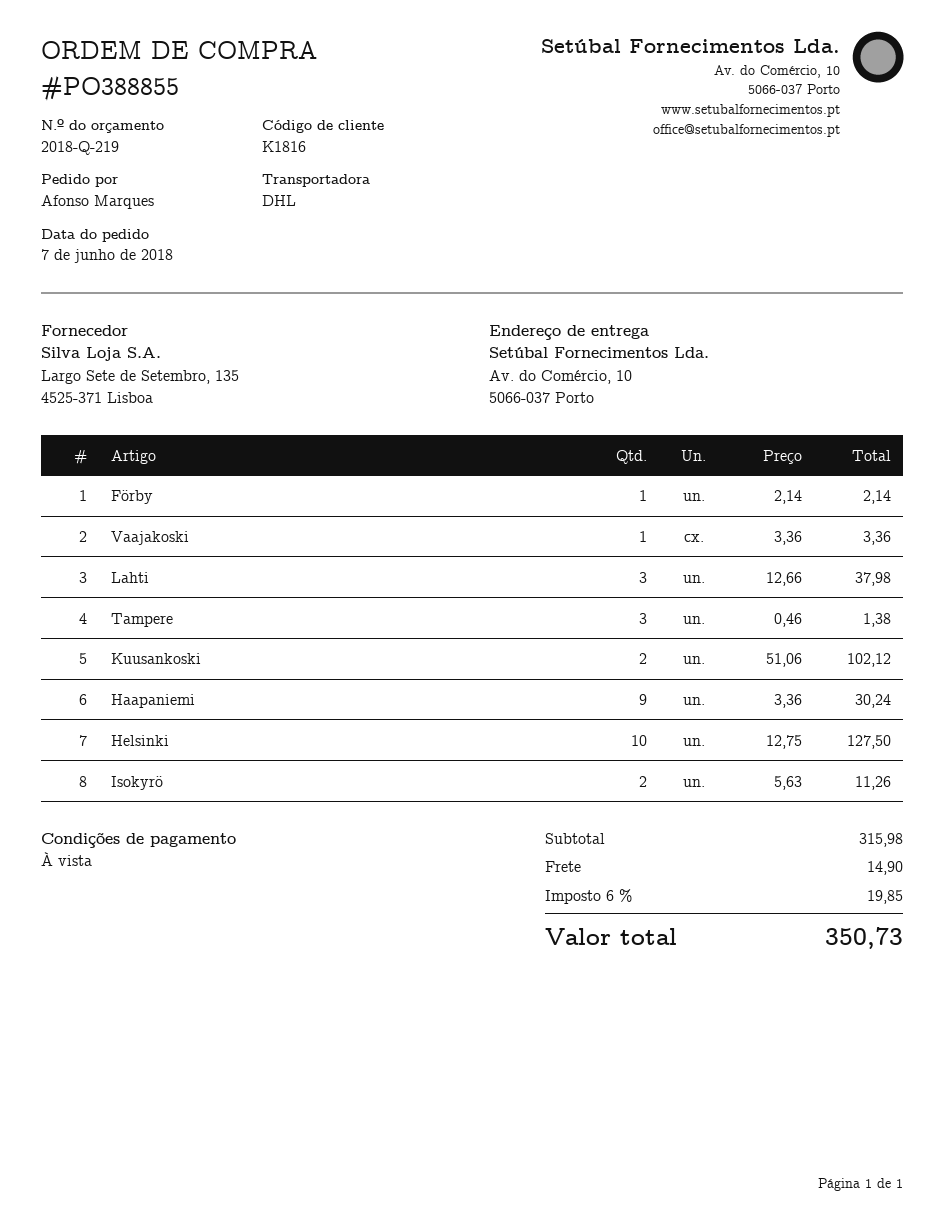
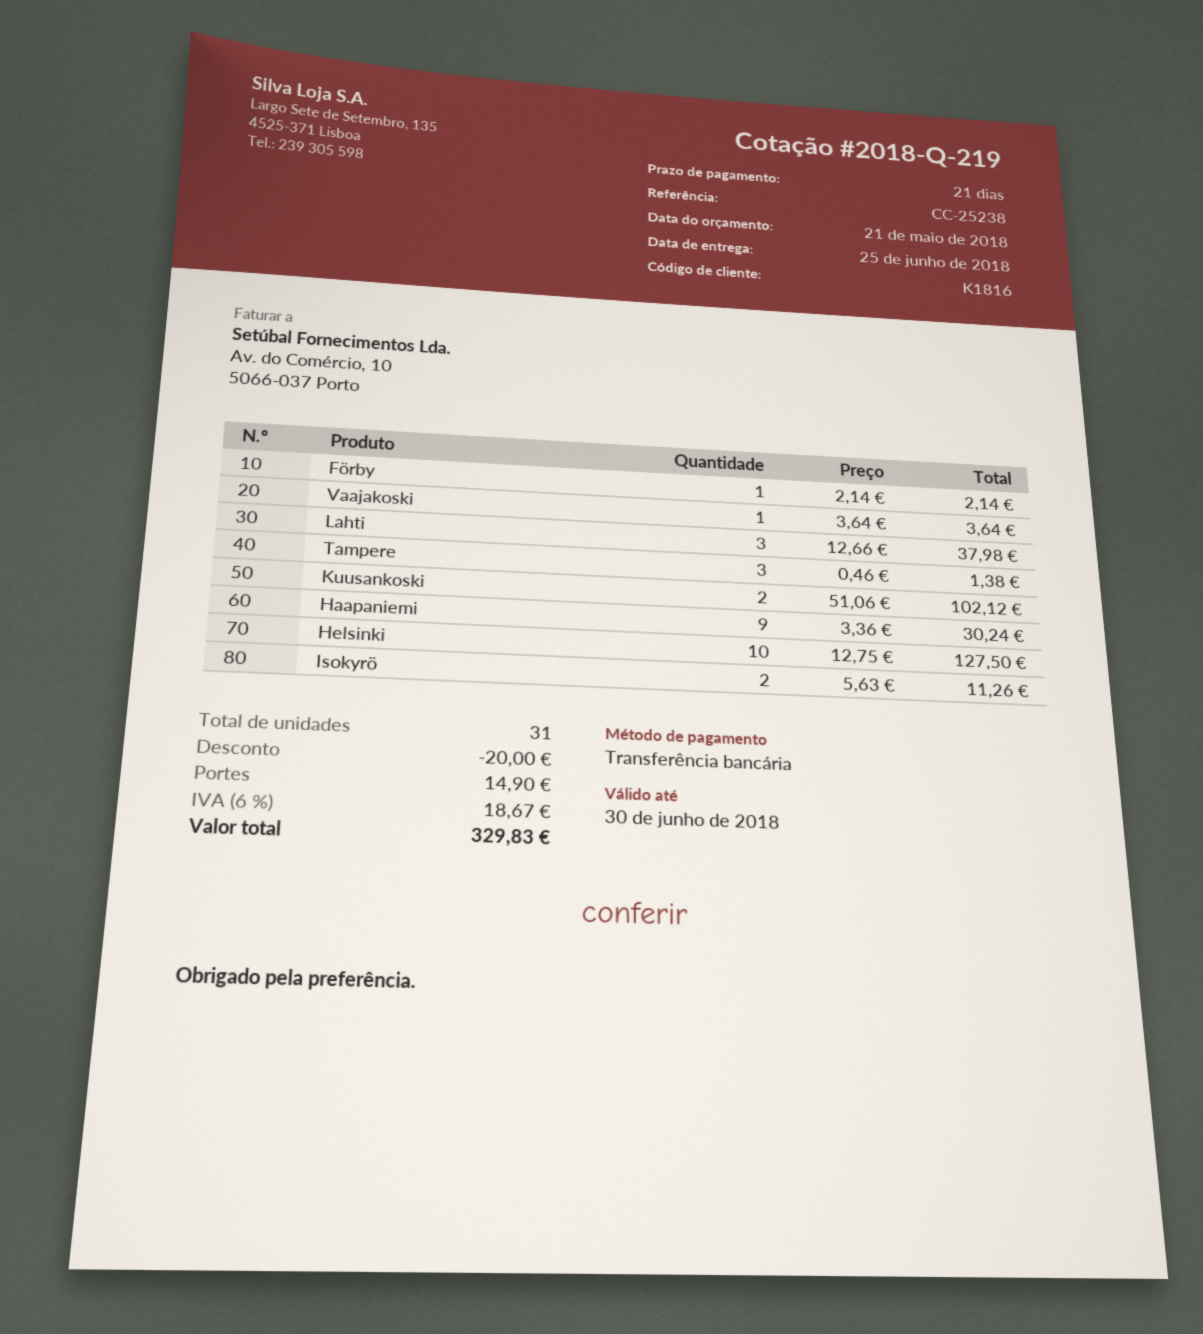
payment terms: on receipt -> 21 days
Vaajakoski: 1 x 3.36 = 3.36 -> 1 x 3.64 = 3.64
discount: none -> 20.00
tax: 6% = 19.85 -> 6% = 18.67
total: 350.73 -> 329.83

